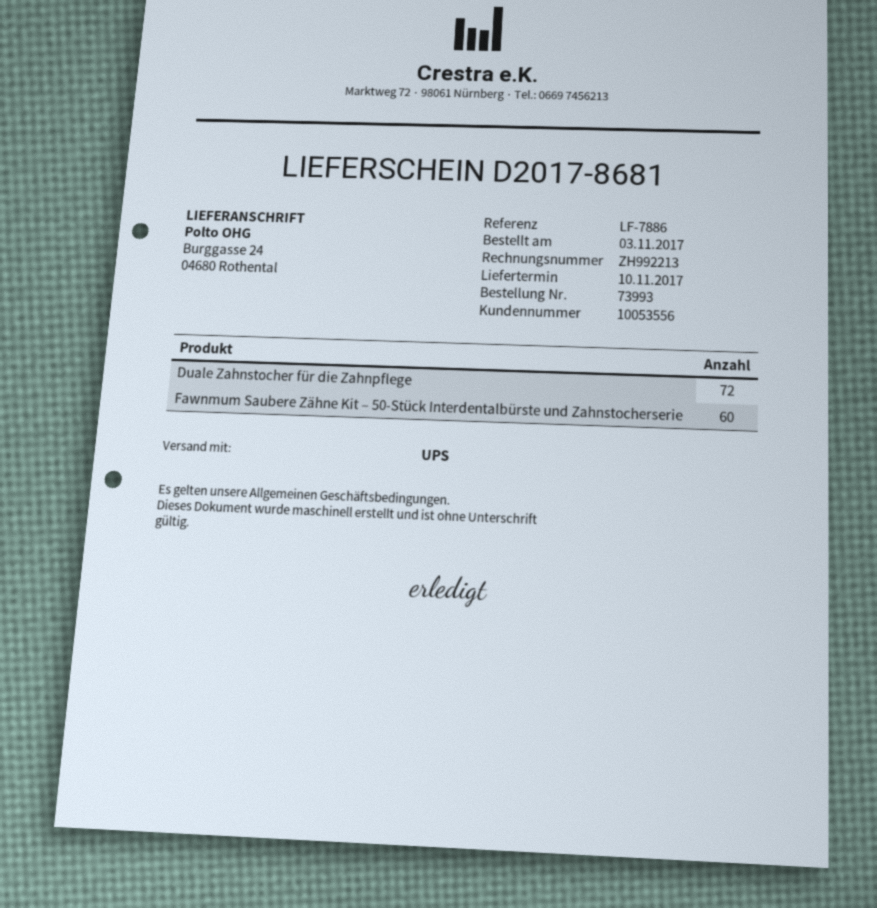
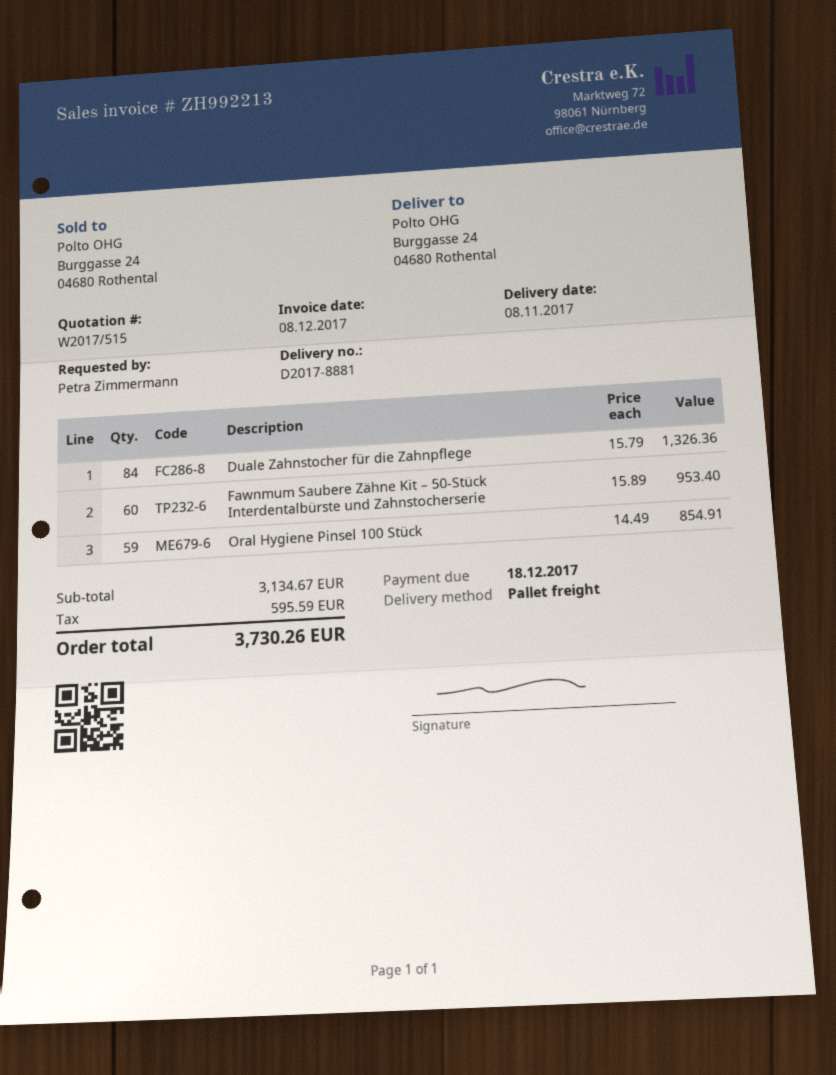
delivery note number: D2017-8681 -> D2017-8881
delivery date: 2017-11-10 -> 2017-11-08
shipping method: UPS -> pallet freight
Duale Zahnstocher für die Zahnpflege: 72 -> 84
Oral Hygiene Pinsel 100 Stück: none -> 59

